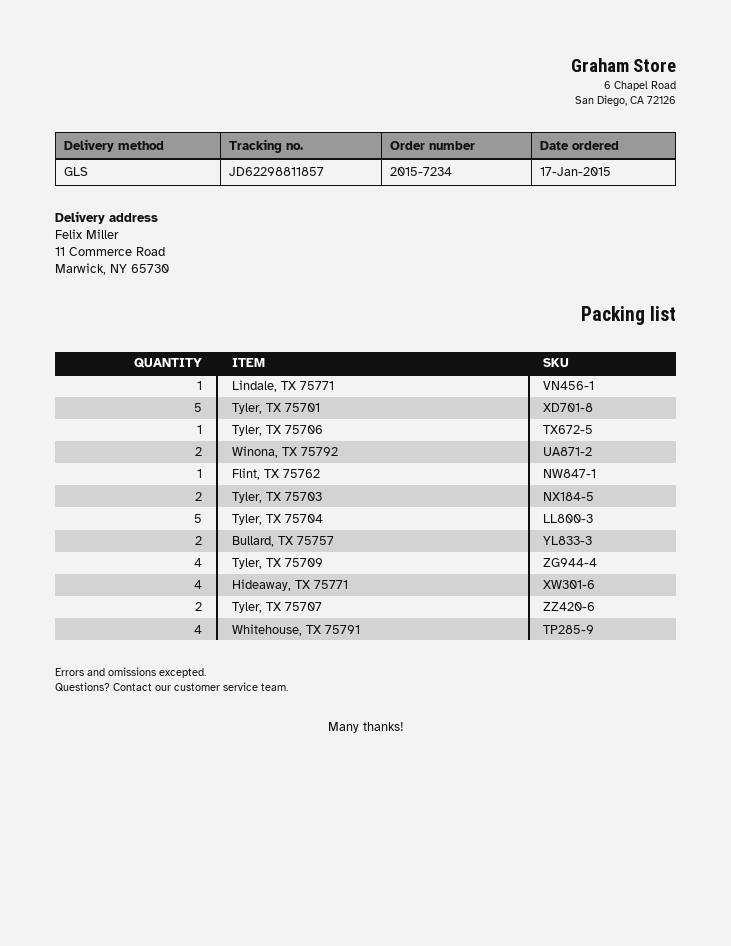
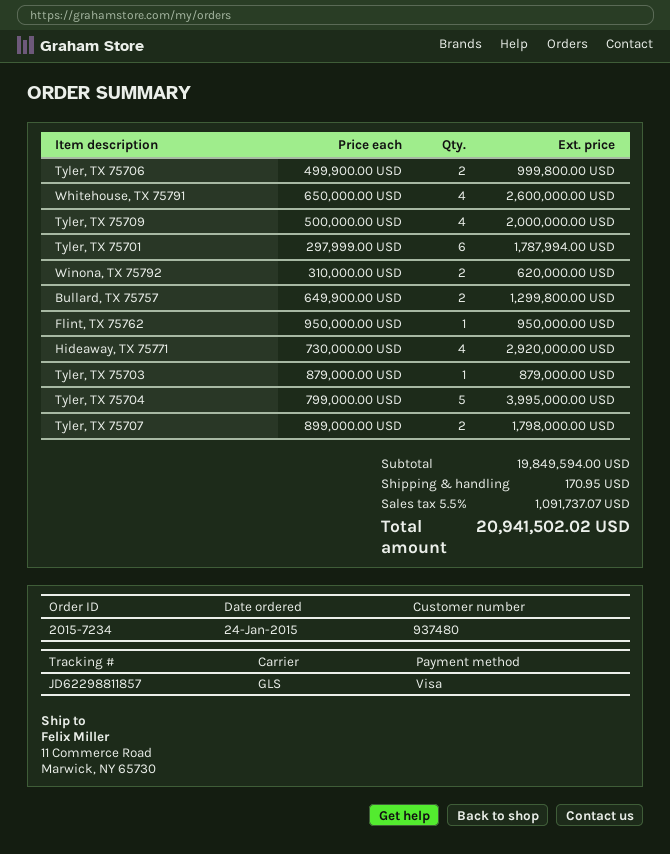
order date: 2015-01-17 -> 2015-01-24
Lindale, TX 75771: 1 -> none
Tyler, TX 75701: 5 -> 6
Tyler, TX 75706: 1 -> 2
Tyler, TX 75703: 2 -> 1

